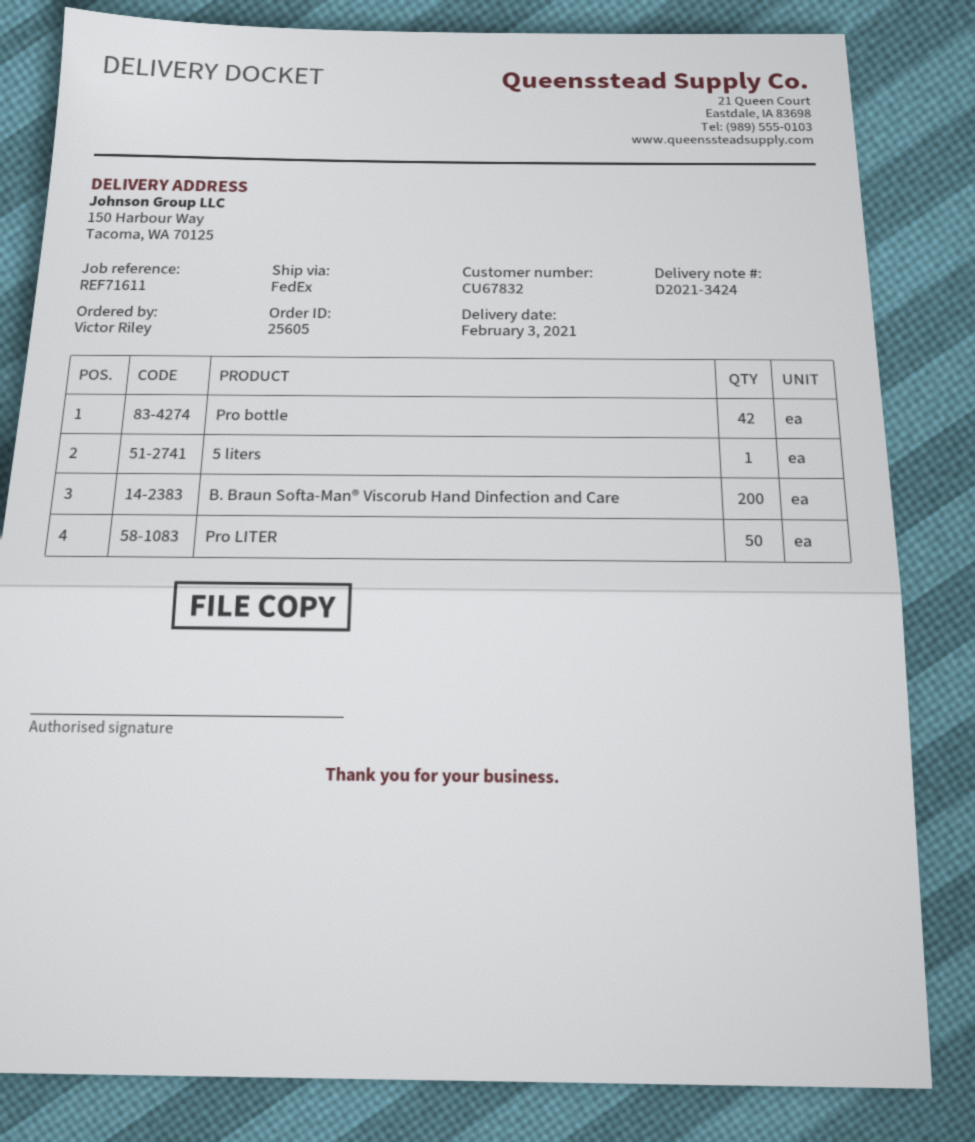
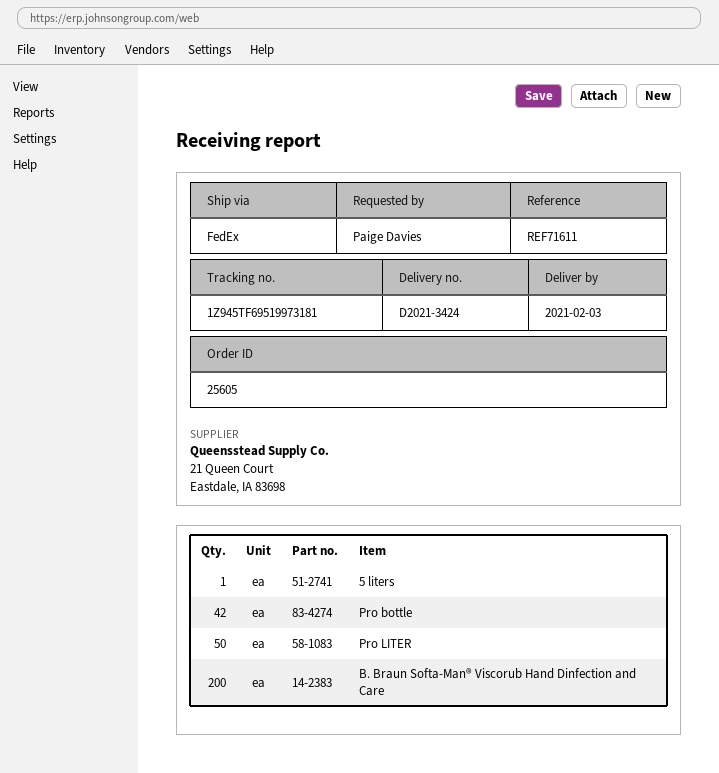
ordered by: Victor Riley -> Paige Davies

